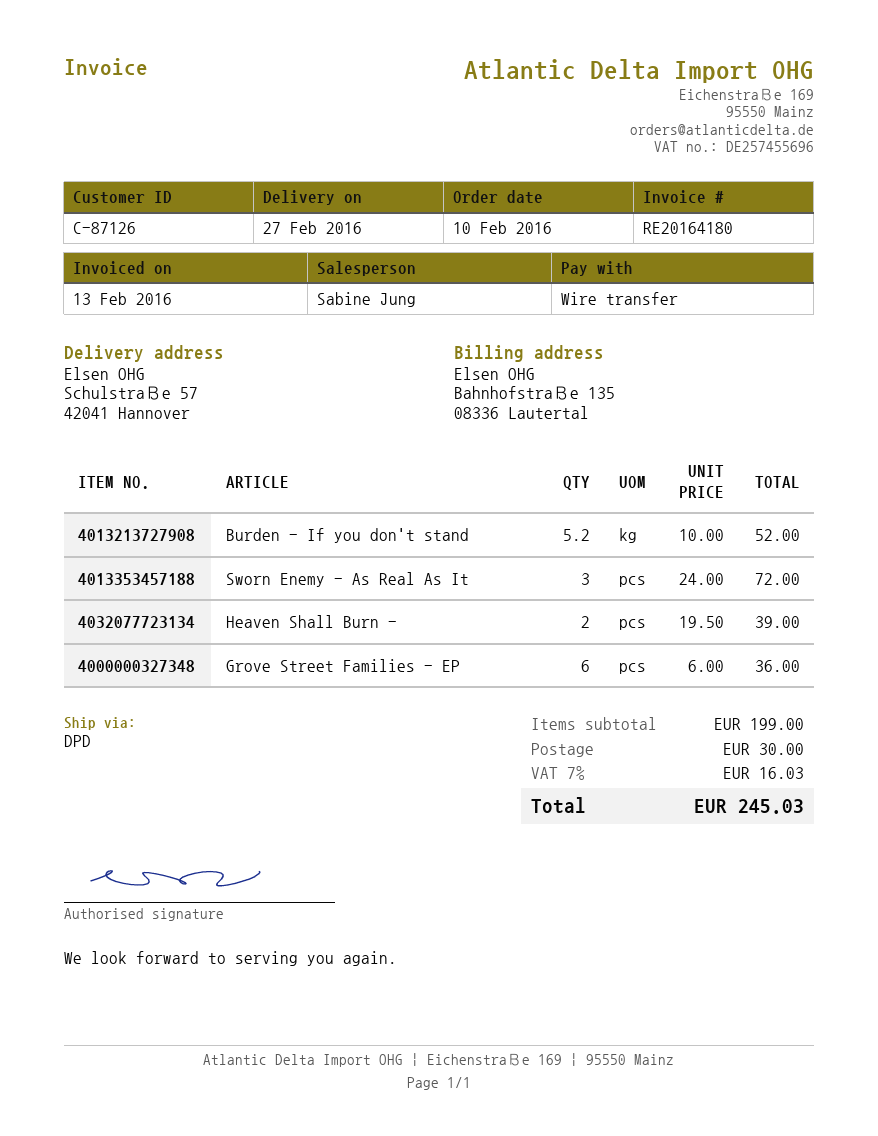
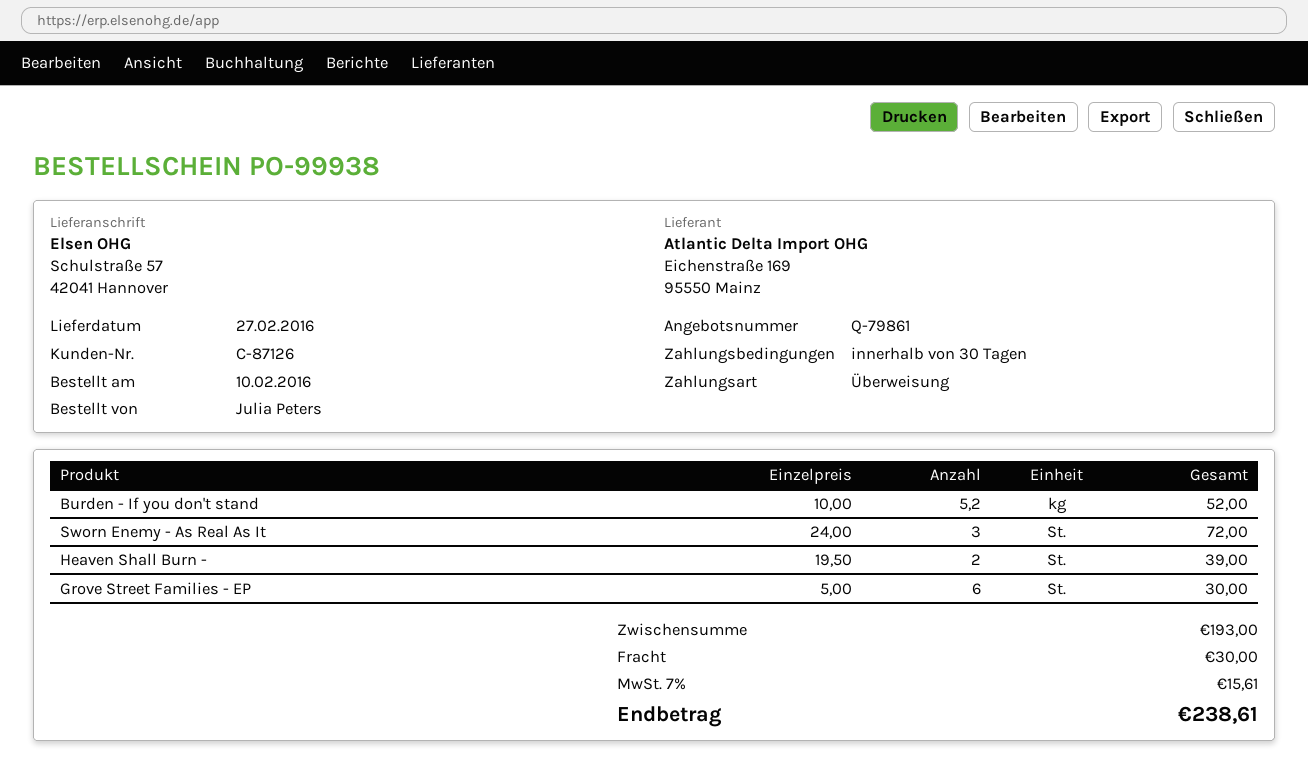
Grove Street Families - EP: 6 x 6.00 = 36.00 -> 6 x 5.00 = 30.00
subtotal: 199.00 -> 193.00
tax: 7% = 16.03 -> 7% = 15.61
total: 245.03 -> 238.61

